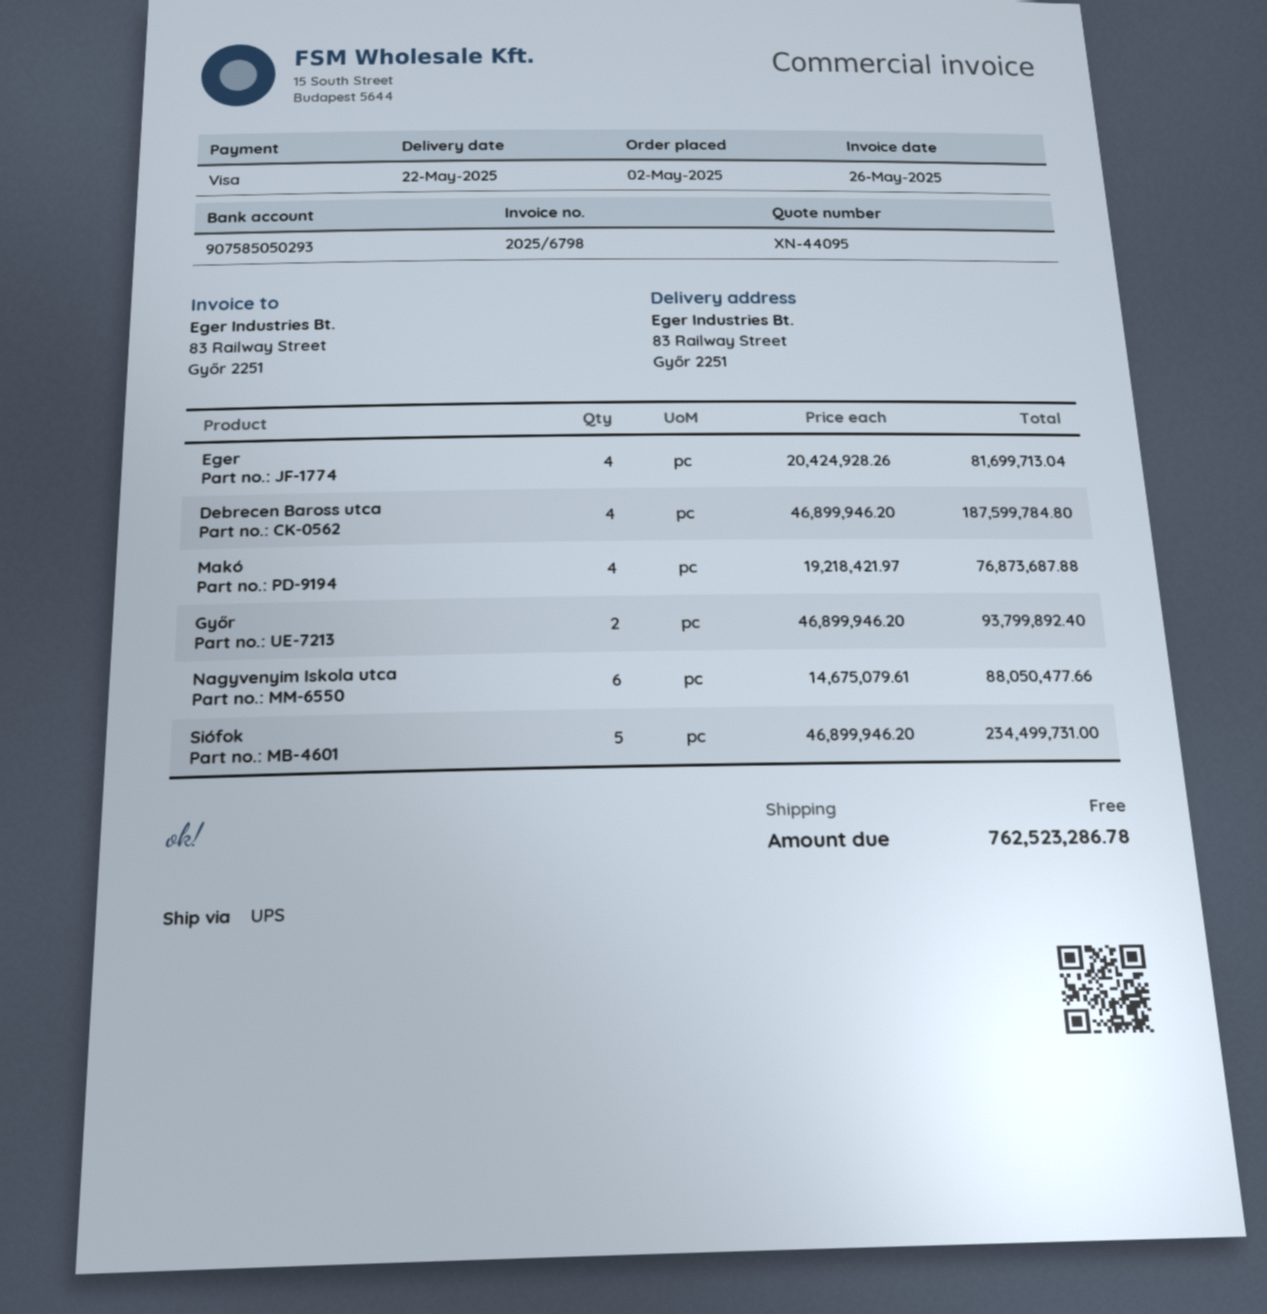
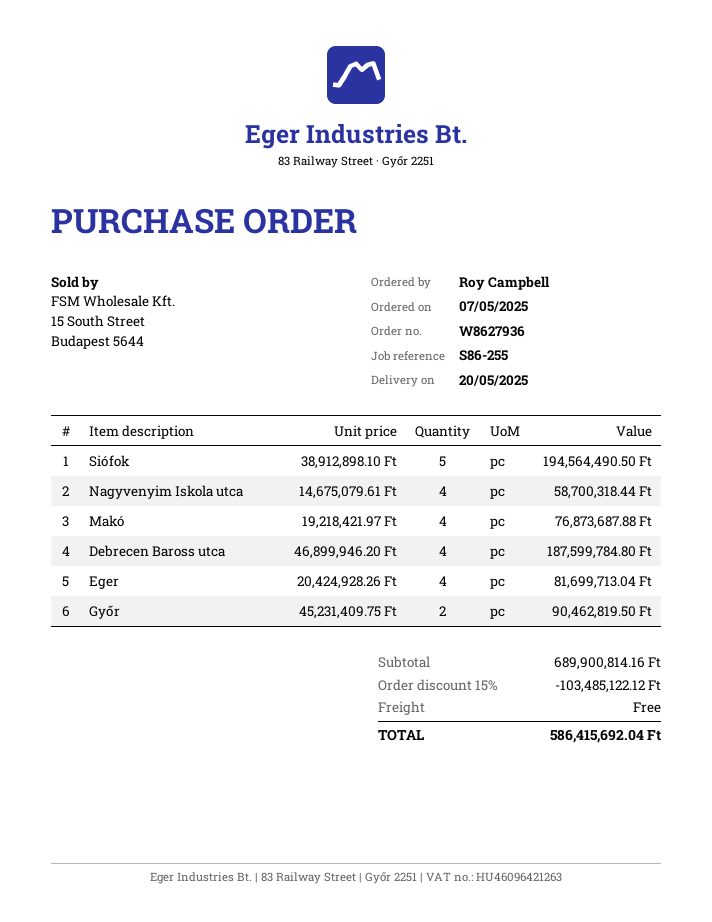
order date: 2025-05-02 -> 2025-05-07
delivery date: 2025-05-22 -> 2025-05-20
Győr: 2 x 46899946.20 = 93799892.40 -> 2 x 45231409.75 = 90462819.50
Nagyvenyim Iskola utca: 6 x 14675079.61 = 88050477.66 -> 4 x 14675079.61 = 58700318.44
Siófok: 5 x 46899946.20 = 234499731.00 -> 5 x 38912898.10 = 194564490.50
discount: none -> 15% = 103485122.12
total: 762523286.78 -> 586415692.04

